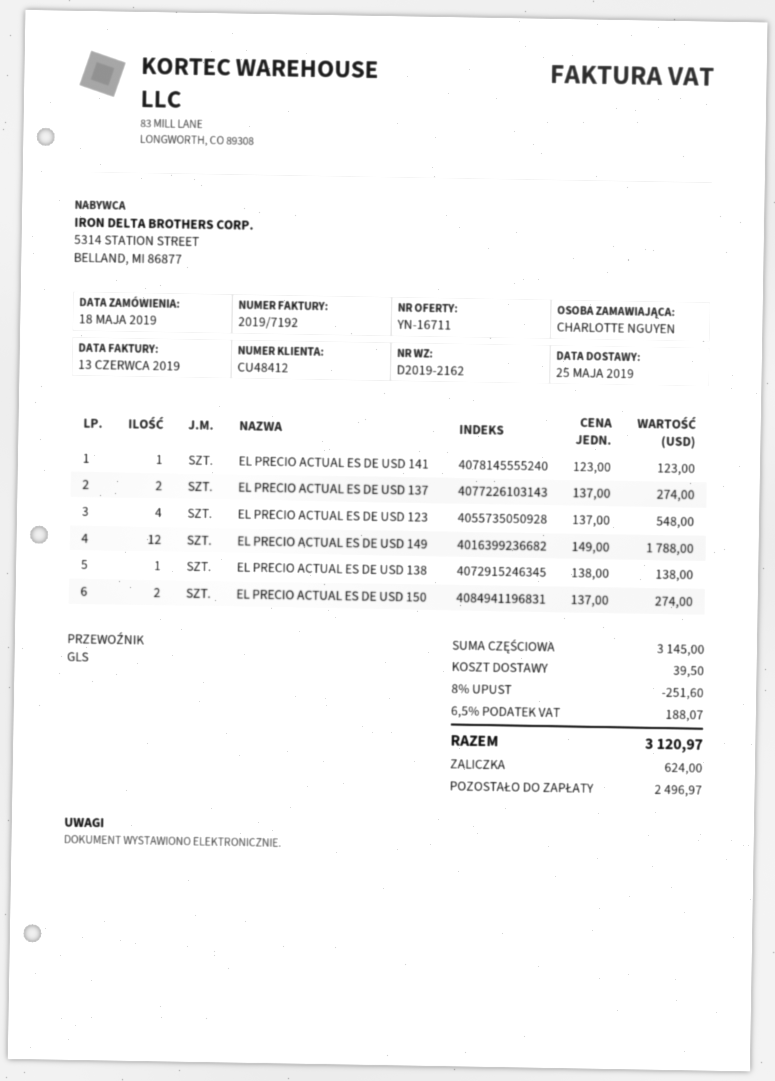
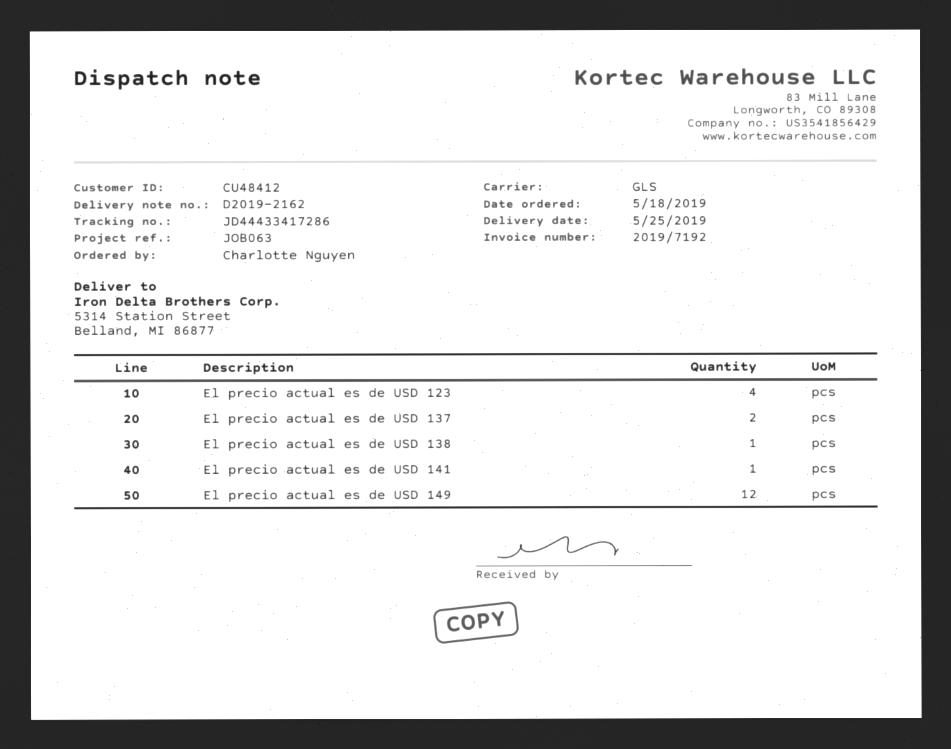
EL PRECIO ACTUAL ES DE USD 150: 2 -> none

